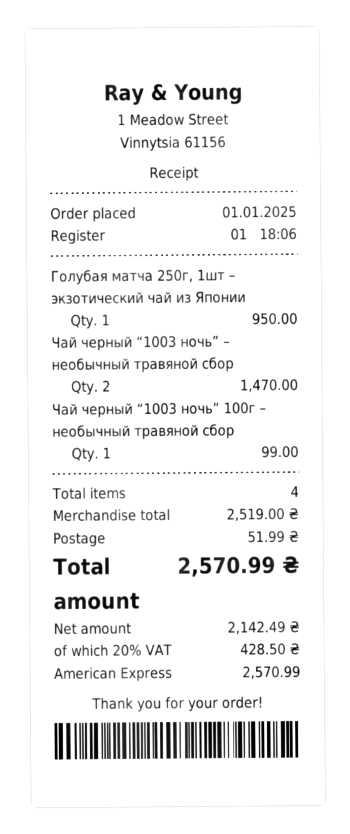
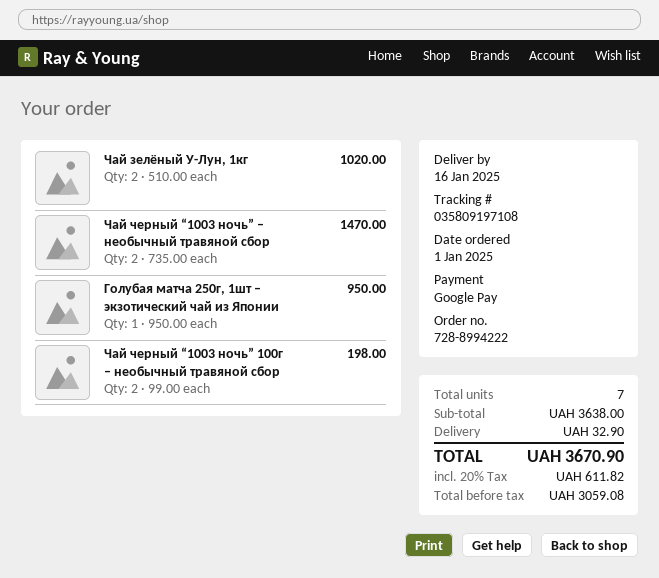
payment method: American Express -> Google Pay
Чай черный “1003 ночь” 100г – необычный травяной сбор: 1 for 99.00 -> 2 for 198.00
Чай зелёный У-Лун, 1кг: none -> 2 for 1020.00
total quantity: 4 -> 7
subtotal: 2519.00 -> 3638.00
shipping: 51.99 -> 32.90
net: 2142.49 -> 3059.08
tax: 20% = 428.50 -> 20% = 611.82
total: 2570.99 -> 3670.90

